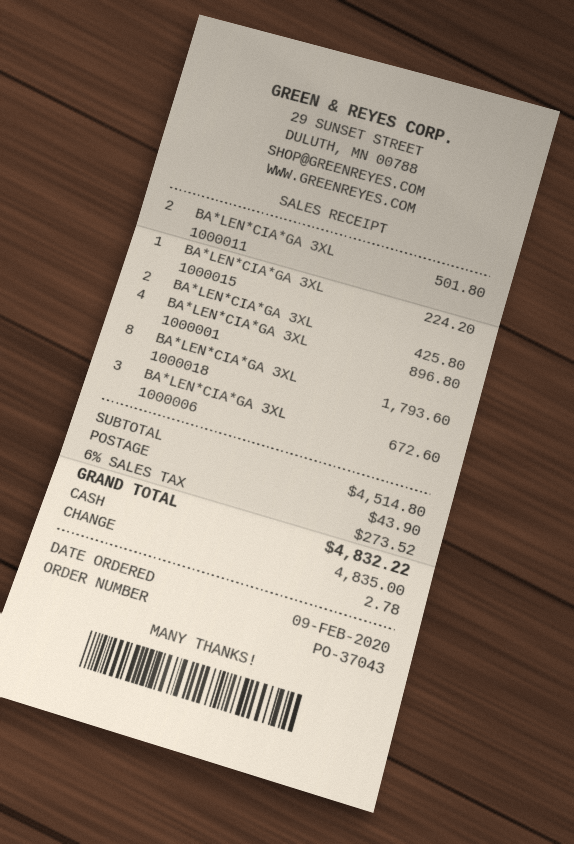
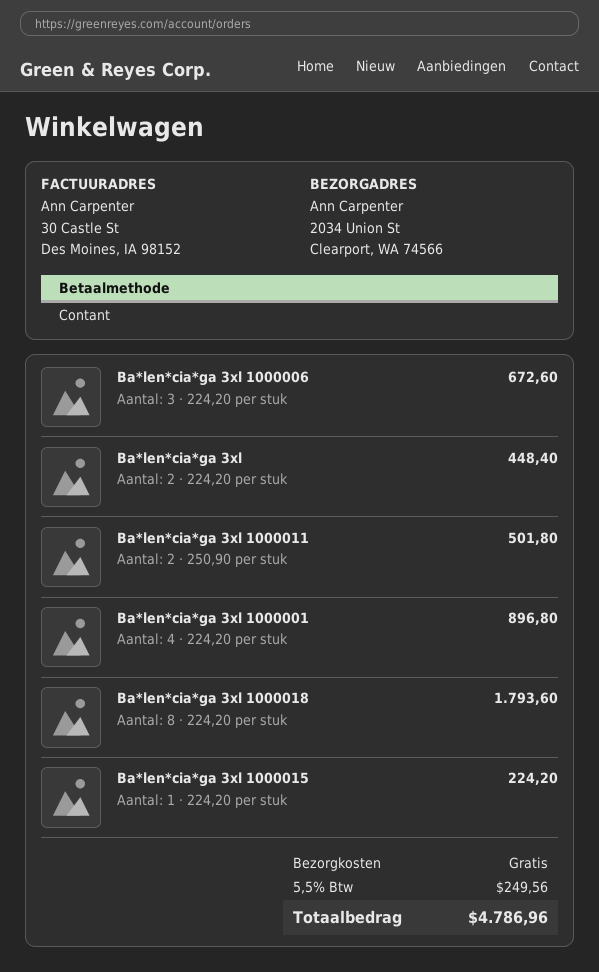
BA*LEN*CIA*GA 3XL: 2 for 425.80 -> 2 for 448.40
shipping: 43.90 -> 0.00
tax: 6% = 273.52 -> 5.5% = 249.56
total: 4832.22 -> 4786.96

